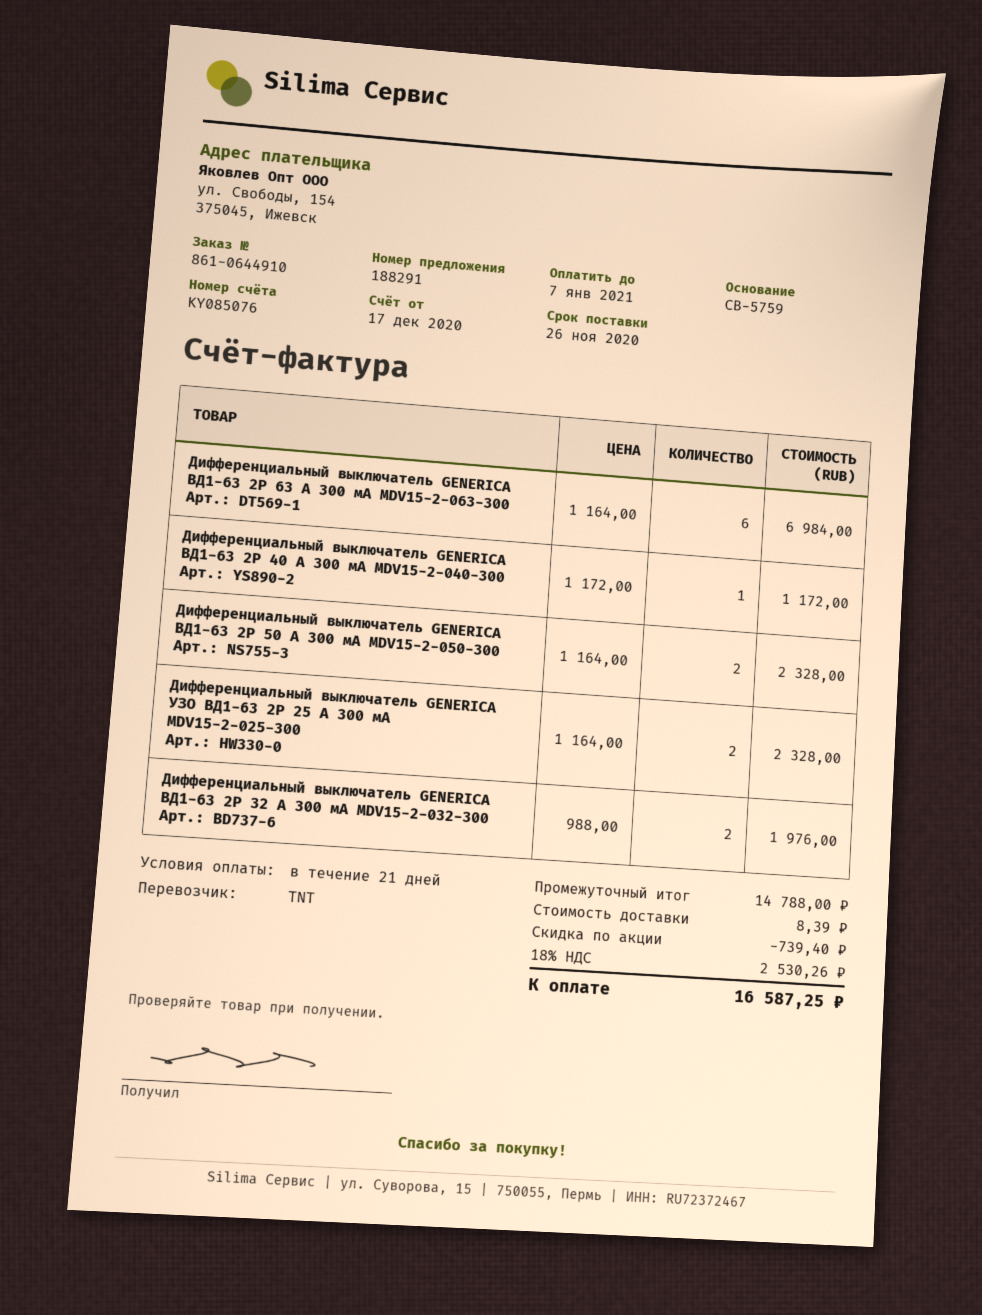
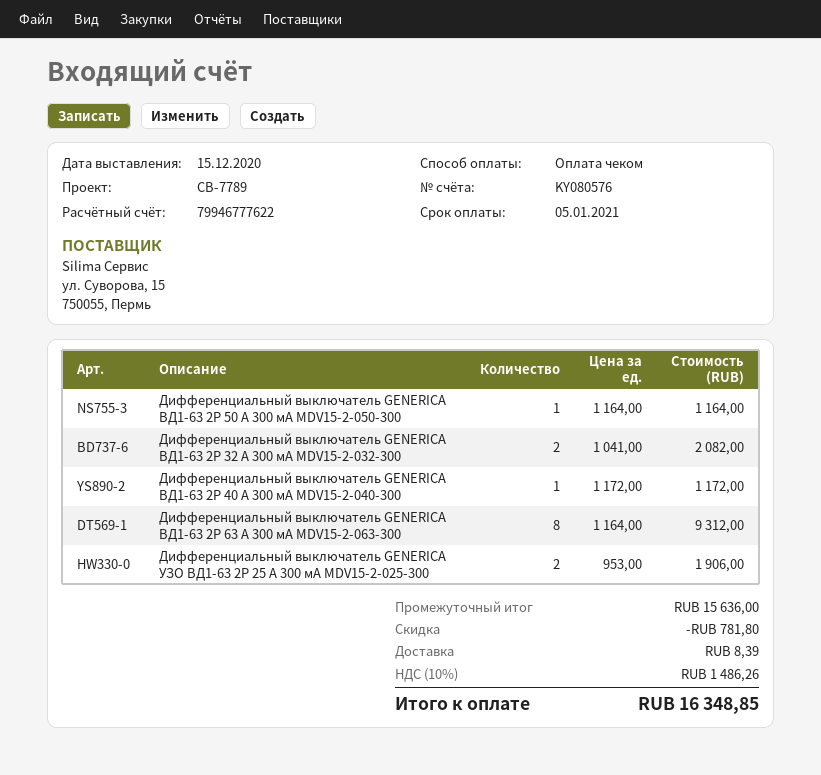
invoice number: KY085076 -> KY080576
invoice date: 2020-12-17 -> 2020-12-15
due date: 2021-01-07 -> 2021-01-05
reference: CB-5759 -> CB-7789
Дифференциальный выключатель GENERICA ВД1-63 2Р 63 А 300 мА MDV15-2-063-300: 6 x 1164.00 = 6984.00 -> 8 x 1164.00 = 9312.00
Дифференциальный выключатель GENERICA ВД1-63 2Р 50 А 300 мА MDV15-2-050-300: 2 x 1164.00 = 2328.00 -> 1 x 1164.00 = 1164.00
Дифференциальный выключатель GENERICA УЗО ВД1-63 2P 25 А 300 мА MDV15-2-025-300: 2 x 1164.00 = 2328.00 -> 2 x 953.00 = 1906.00
Дифференциальный выключатель GENERICA ВД1-63 2Р 32 А 300 мА MDV15-2-032-300: 2 x 988.00 = 1976.00 -> 2 x 1041.00 = 2082.00
subtotal: 14788.00 -> 15636.00
discount: 739.40 -> 781.80
tax: 18% = 2530.26 -> 10% = 1486.26
total: 16587.25 -> 16348.85

